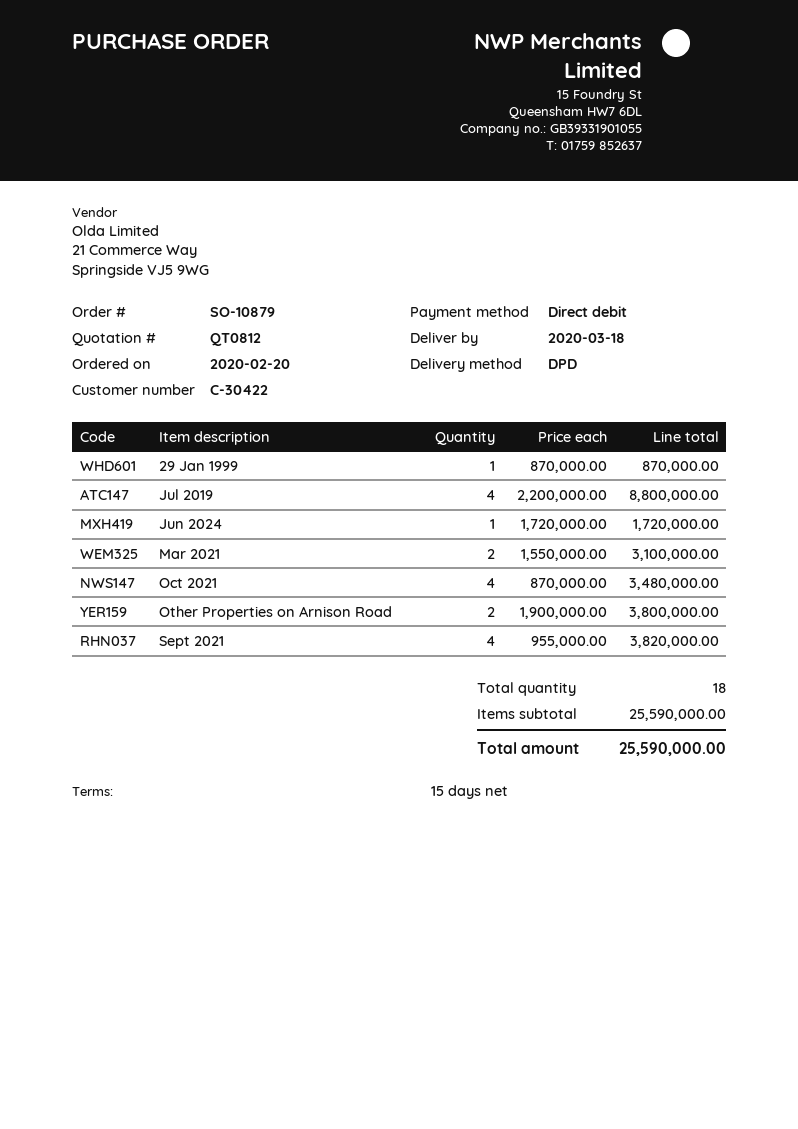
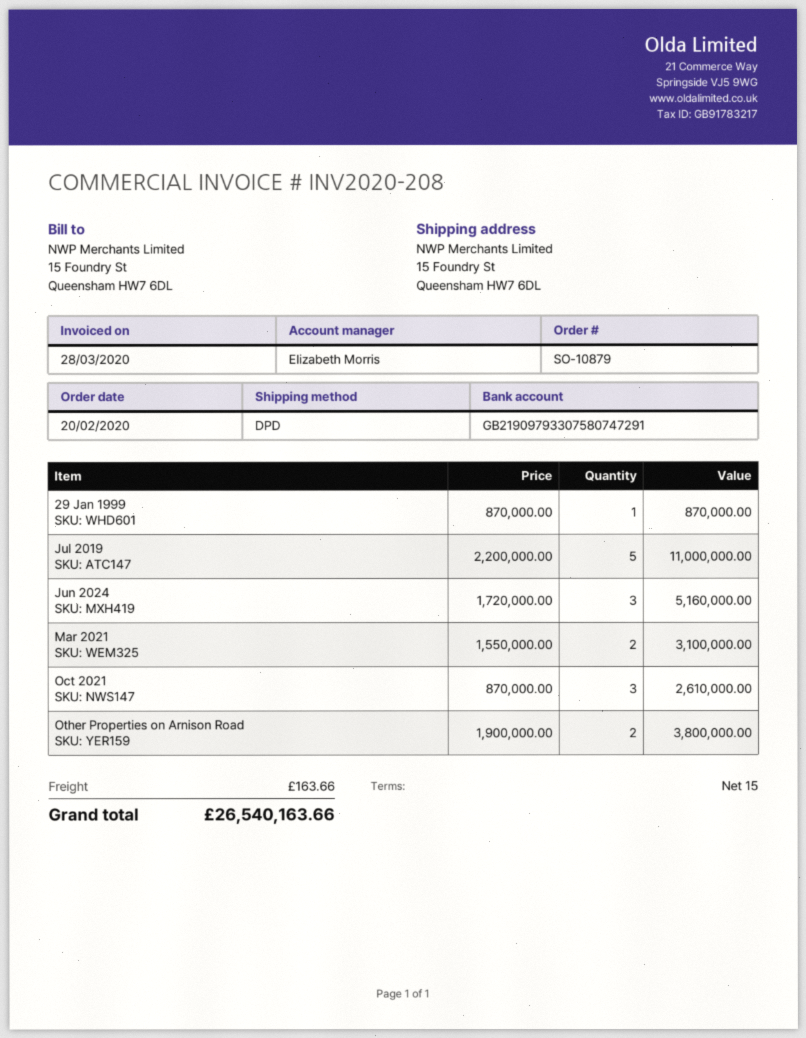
Jul 2019: 4 x 2200000.00 = 8800000.00 -> 5 x 2200000.00 = 11000000.00
Jun 2024: 1 x 1720000.00 = 1720000.00 -> 3 x 1720000.00 = 5160000.00
Oct 2021: 4 x 870000.00 = 3480000.00 -> 3 x 870000.00 = 2610000.00
Sept 2021: 4 x 955000.00 = 3820000.00 -> none
shipping: none -> 163.66
total: 25590000.00 -> 26540163.66

